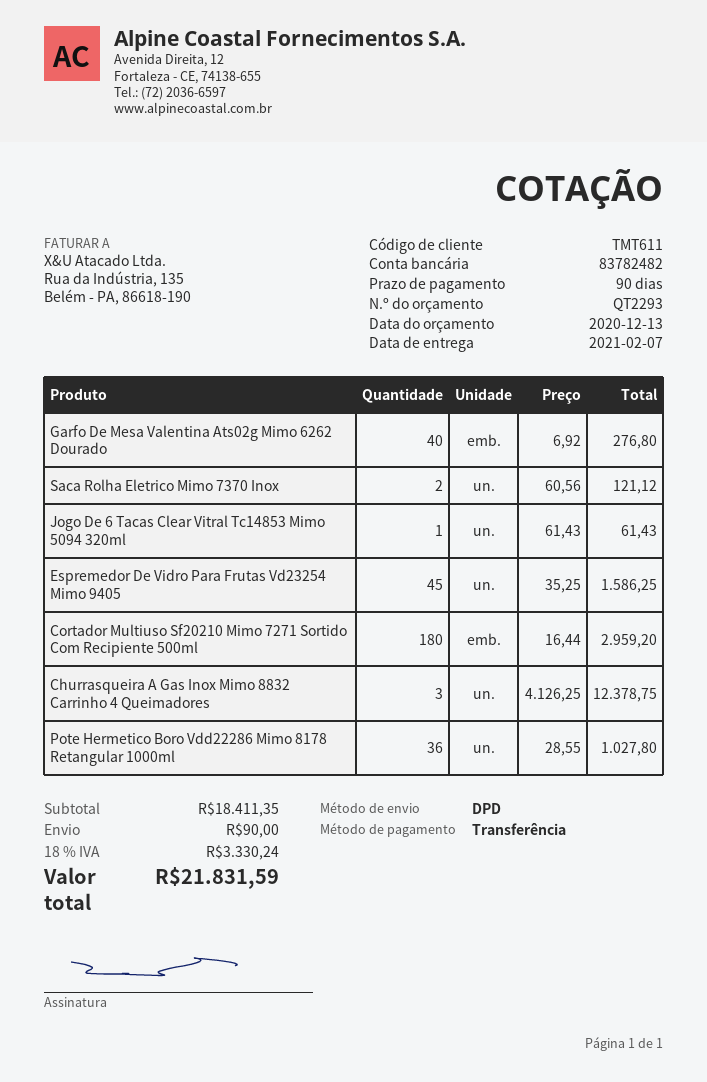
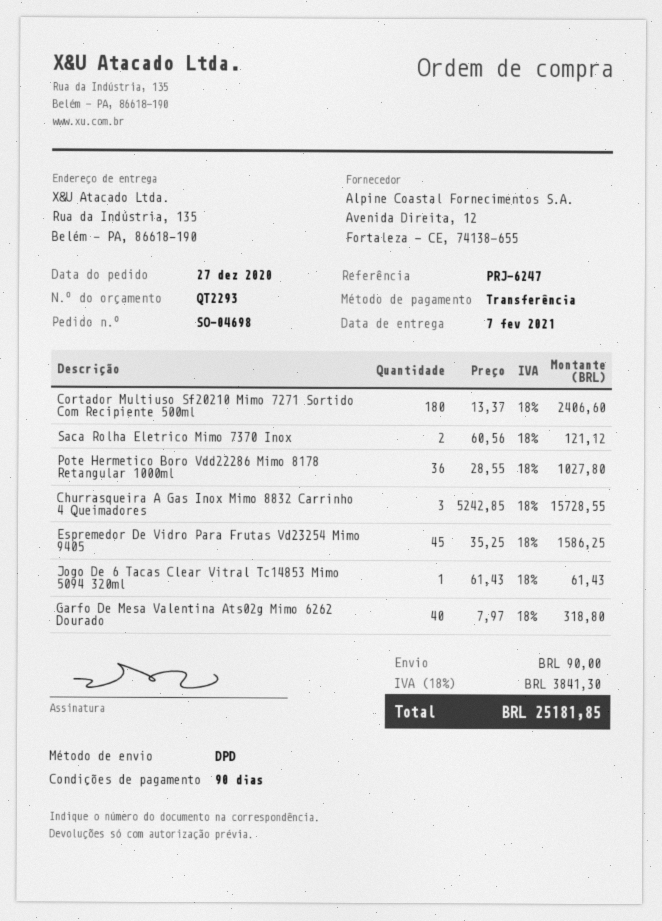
Garfo De Mesa Valentina Ats02g Mimo 6262 Dourado: 40 x 6.92 = 276.80 -> 40 x 7.97 = 318.80
Cortador Multiuso Sf20210 Mimo 7271 Sortido Com Recipiente 500ml: 180 x 16.44 = 2959.20 -> 180 x 13.37 = 2406.60
Churrasqueira A Gas Inox Mimo 8832 Carrinho 4 Queimadores: 3 x 4126.25 = 12378.75 -> 3 x 5242.85 = 15728.55
tax: 18% = 3330.24 -> 18% = 3841.30
total: 21831.59 -> 25181.85

